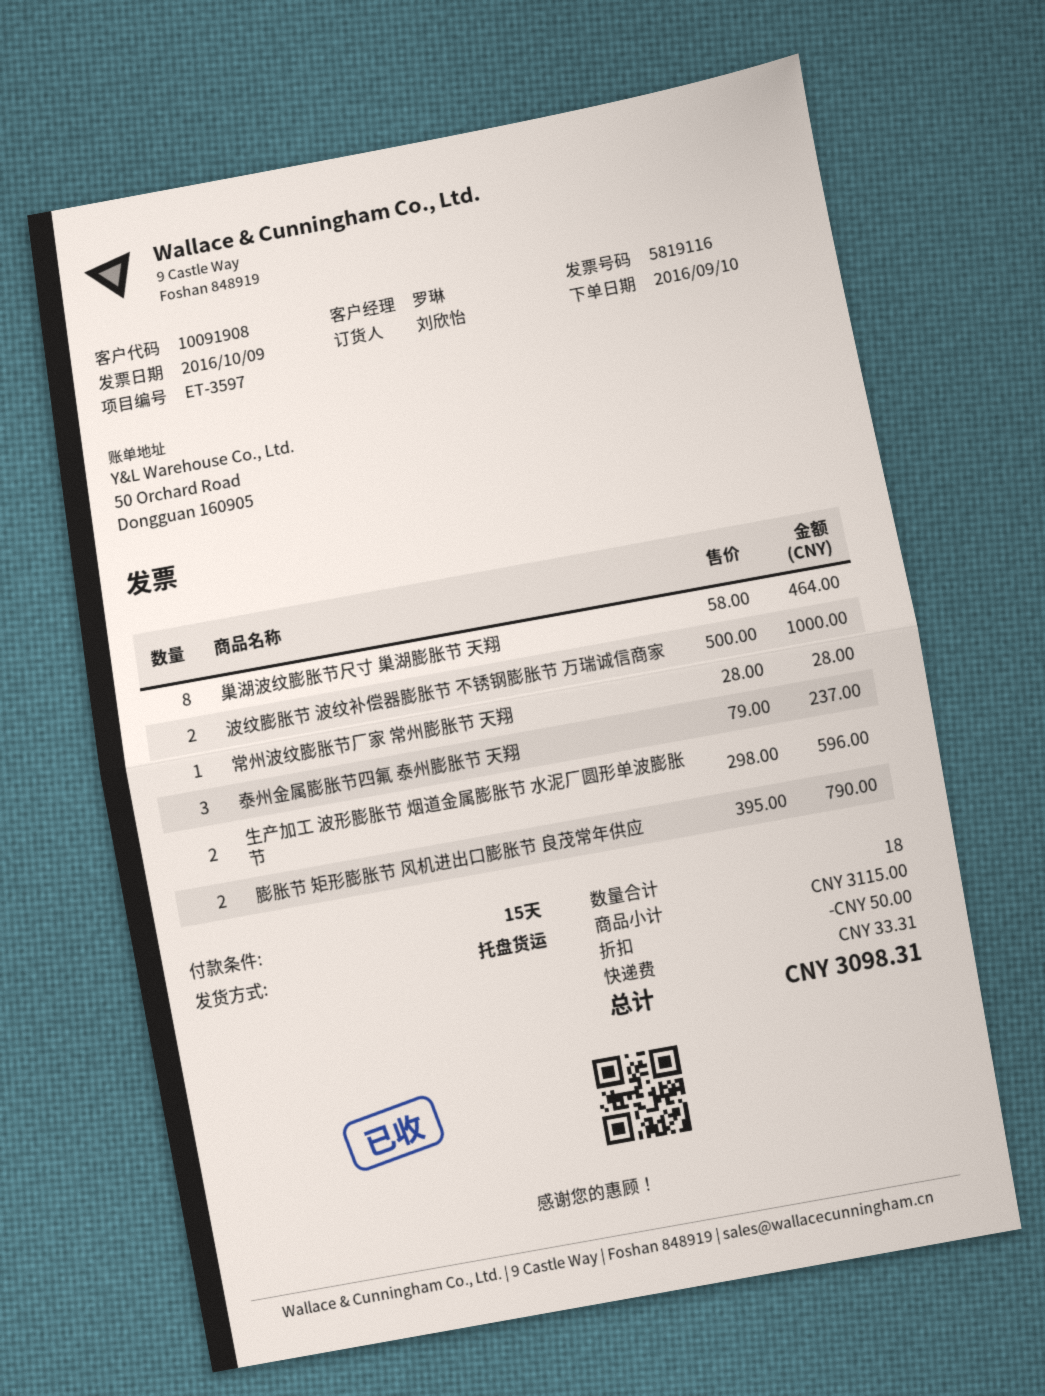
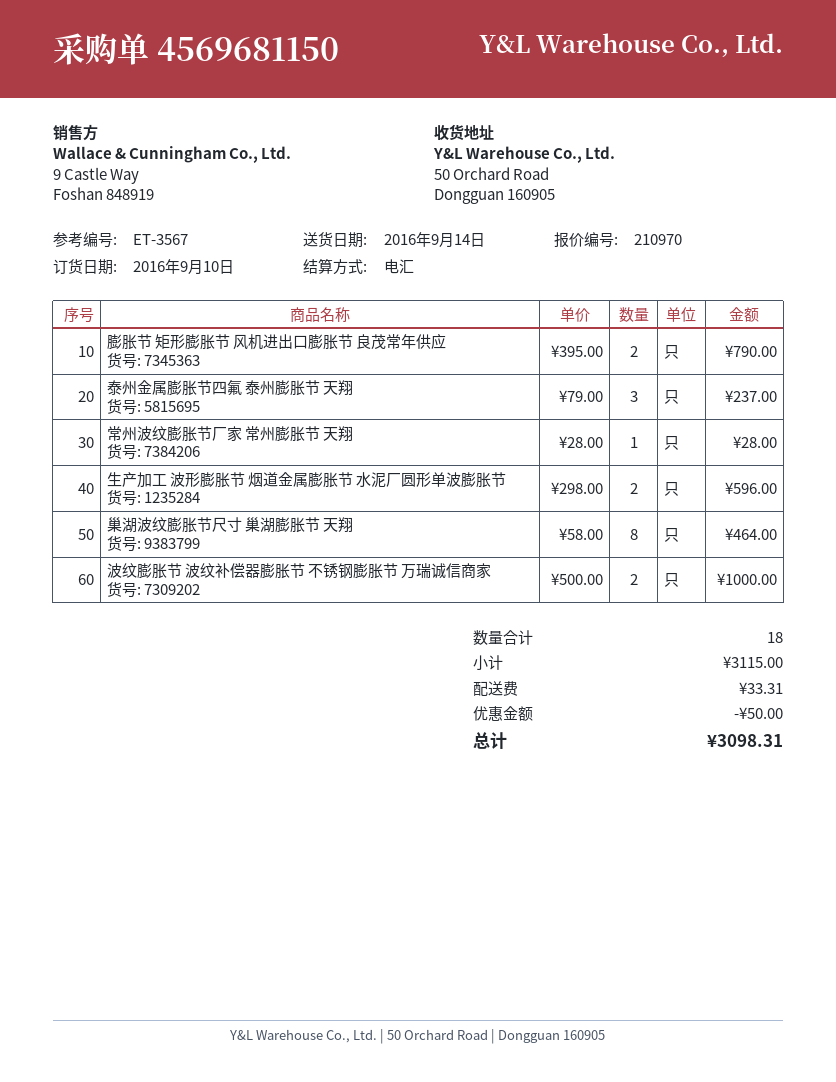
reference: ET-3597 -> ET-3567

